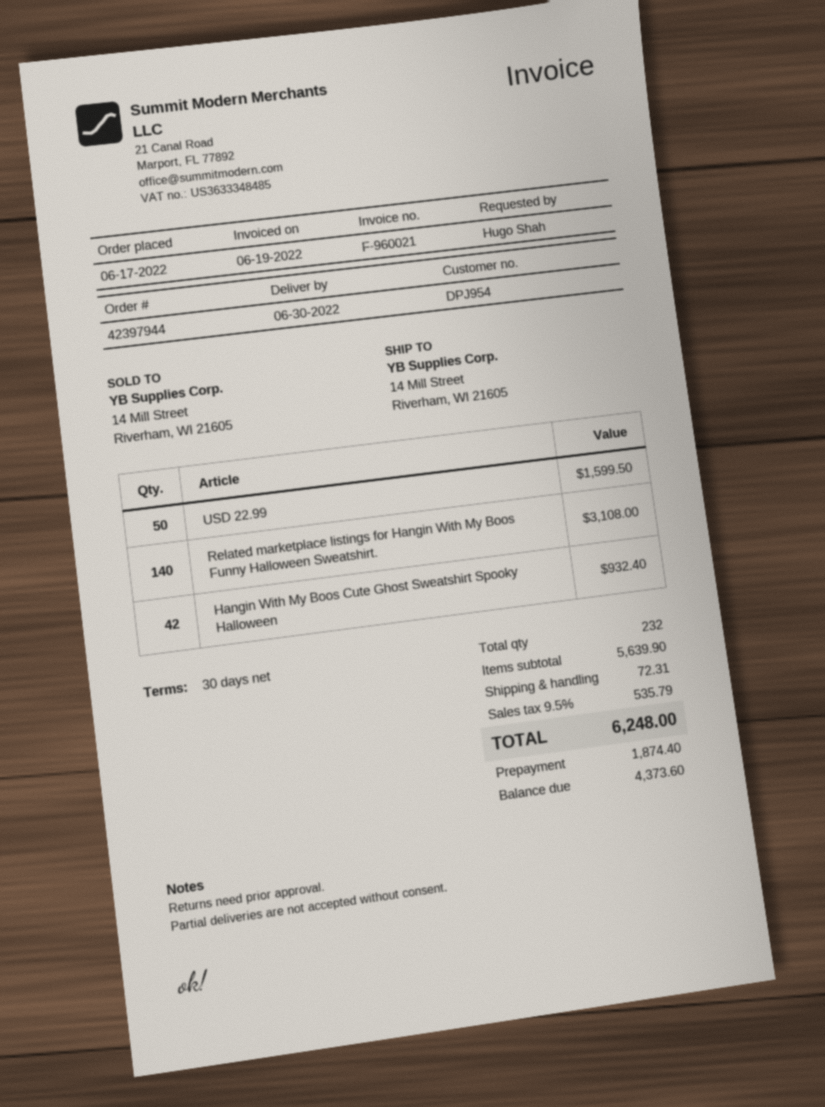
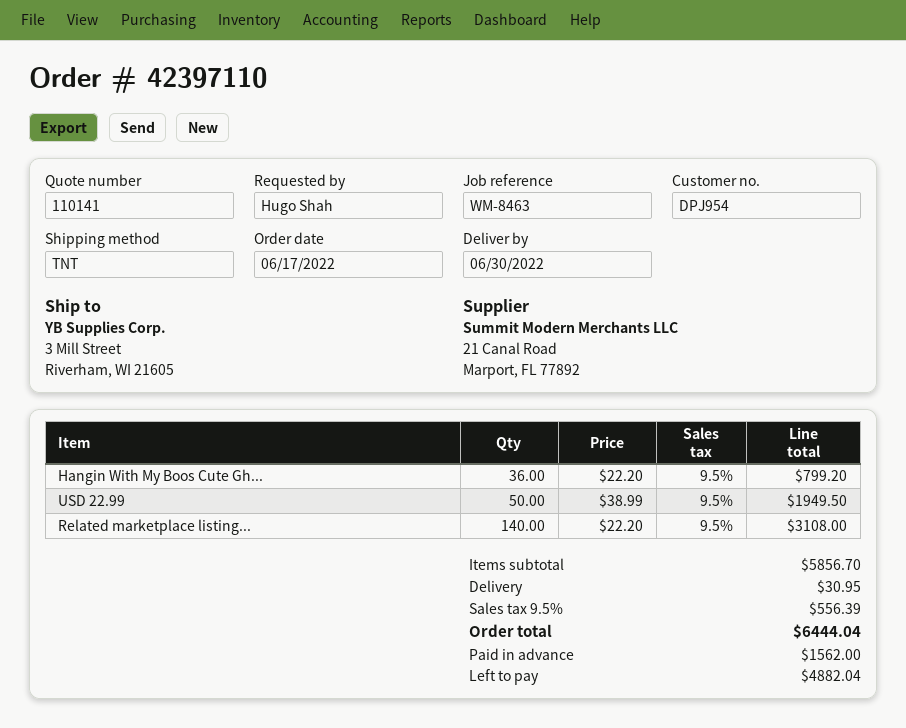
order number: 42397944 -> 42397110
ship to: 14 Mill Street, Riverham, WI 21605 -> 3 Mill Street, Riverham, WI 21605
USD 22.99: 50 for 1599.50 -> 50 for 1949.50
Hangin With My Boos Cute Ghost Sweatshirt Spooky Halloween: 42 for 932.40 -> 36 for 799.20
subtotal: 5639.90 -> 5856.70
shipping: 72.31 -> 30.95
tax: 9.5% = 535.79 -> 9.5% = 556.39
total: 6248.00 -> 6444.04
deposit: 1874.40 -> 1562.00
balance: 4373.60 -> 4882.04

